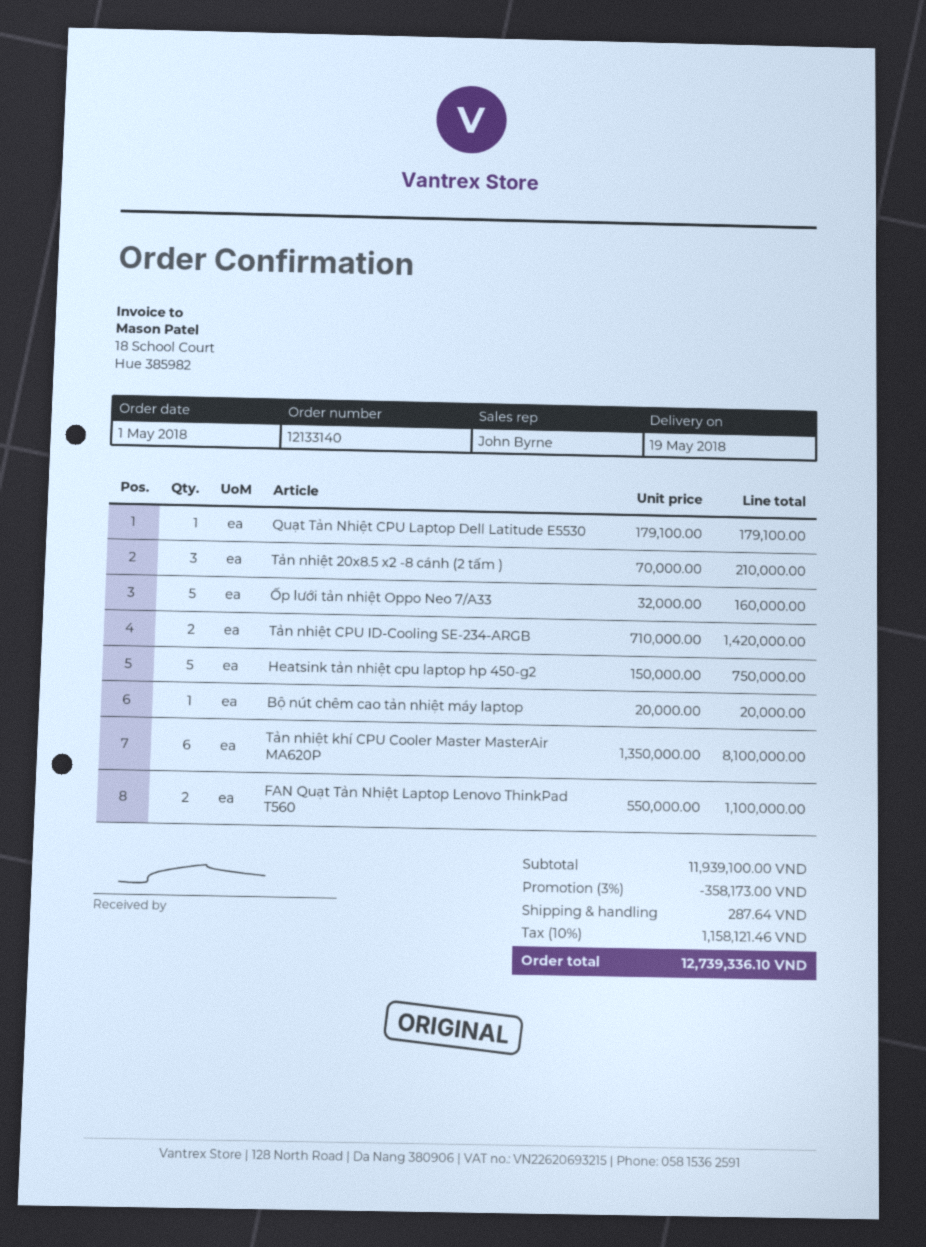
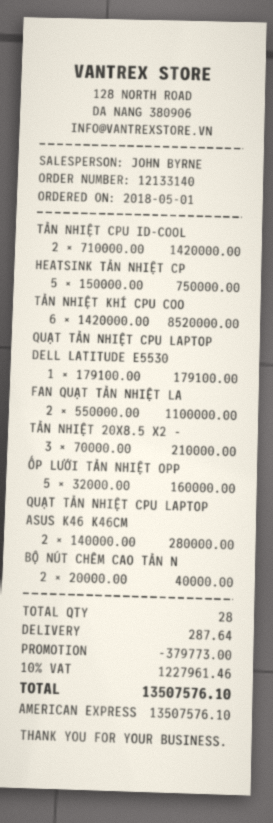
Bộ nút chêm cao tản nhiệt máy laptop: 1 x 20000.00 = 20000.00 -> 2 x 20000.00 = 40000.00
Tản nhiệt khí CPU Cooler Master MasterAir MA620P: 6 x 1350000.00 = 8100000.00 -> 6 x 1420000.00 = 8520000.00
QUẠT TẢN NHIỆT CPU LAPTOP ASUS K46 K46CM: none -> 2 x 140000.00 = 280000.00
discount: 358173.00 -> 379773.00
tax: 10% = 1158121.46 -> 10% = 1227961.46
total: 12739336.10 -> 13507576.10

